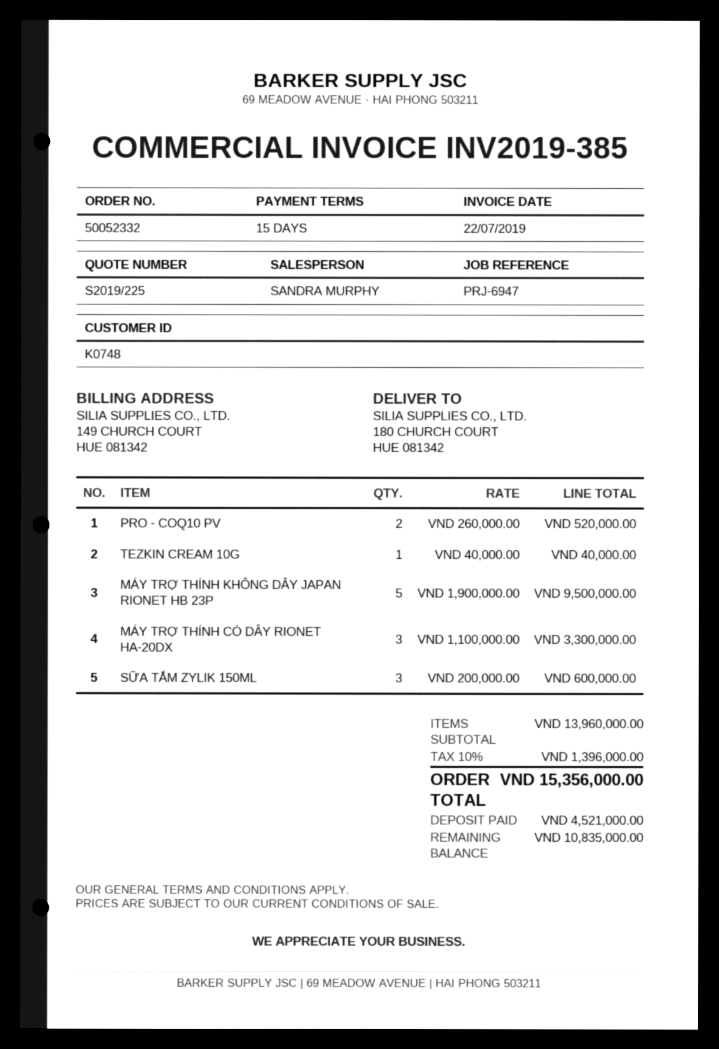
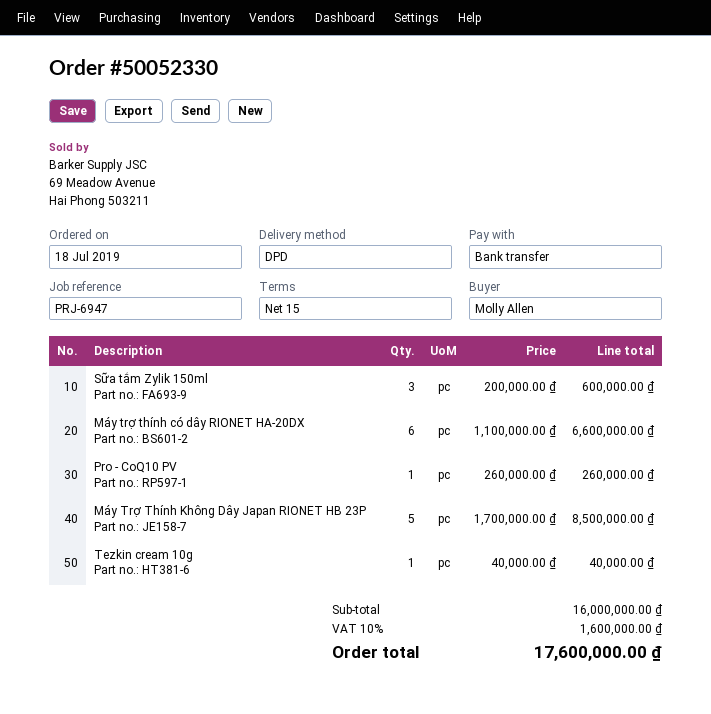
order number: 50052332 -> 50052330
PRO - COQ10 PV: 2 x 260000.00 = 520000.00 -> 1 x 260000.00 = 260000.00
MÁY TRỢ THÍNH KHÔNG DÂY JAPAN RIONET HB 23P: 5 x 1900000.00 = 9500000.00 -> 5 x 1700000.00 = 8500000.00
MÁY TRỢ THÍNH CÓ DÂY RIONET HA-20DX: 3 x 1100000.00 = 3300000.00 -> 6 x 1100000.00 = 6600000.00
subtotal: 13960000.00 -> 16000000.00
tax: 10% = 1396000.00 -> 10% = 1600000.00
total: 15356000.00 -> 17600000.00

